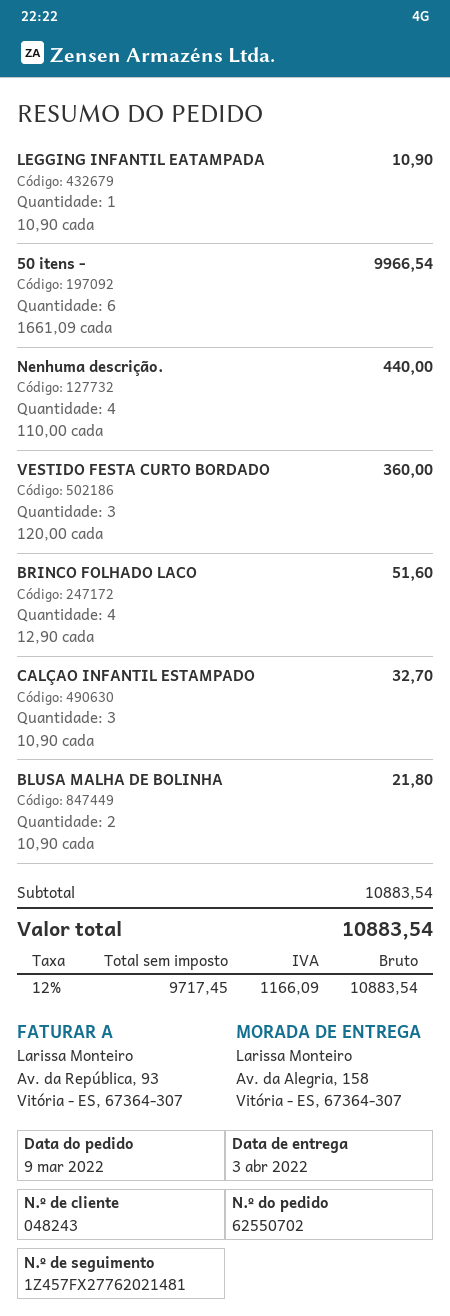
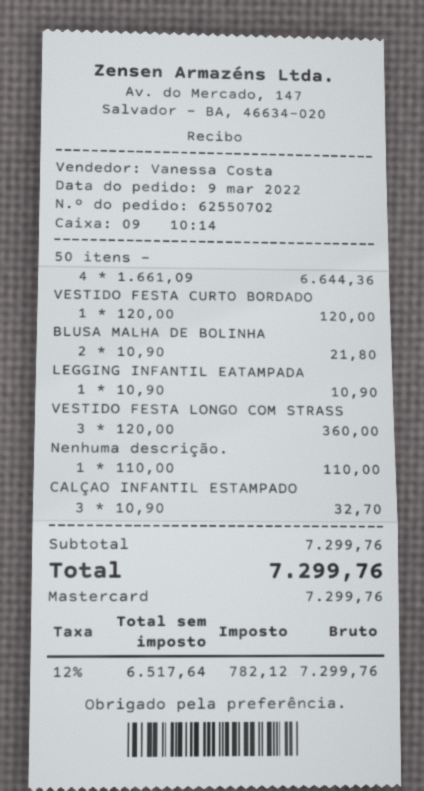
50 itens -: 6 x 1661.09 = 9966.54 -> 4 x 1661.09 = 6644.36
Nenhuma descrição.: 4 x 110.00 = 440.00 -> 1 x 110.00 = 110.00
VESTIDO FESTA CURTO BORDADO: 3 x 120.00 = 360.00 -> 1 x 120.00 = 120.00
BRINCO FOLHADO LACO: 4 x 12.90 = 51.60 -> none
VESTIDO FESTA LONGO COM STRASS: none -> 3 x 120.00 = 360.00
subtotal: 10883.54 -> 7299.76
net: 9717.45 -> 6517.64
tax: 12% = 1166.09 -> 12% = 782.12
total: 10883.54 -> 7299.76

